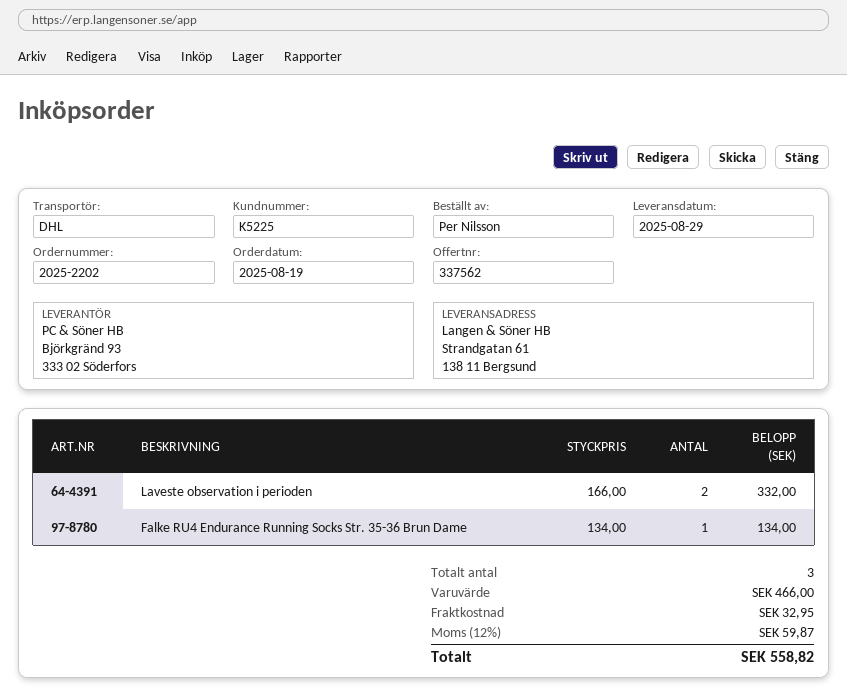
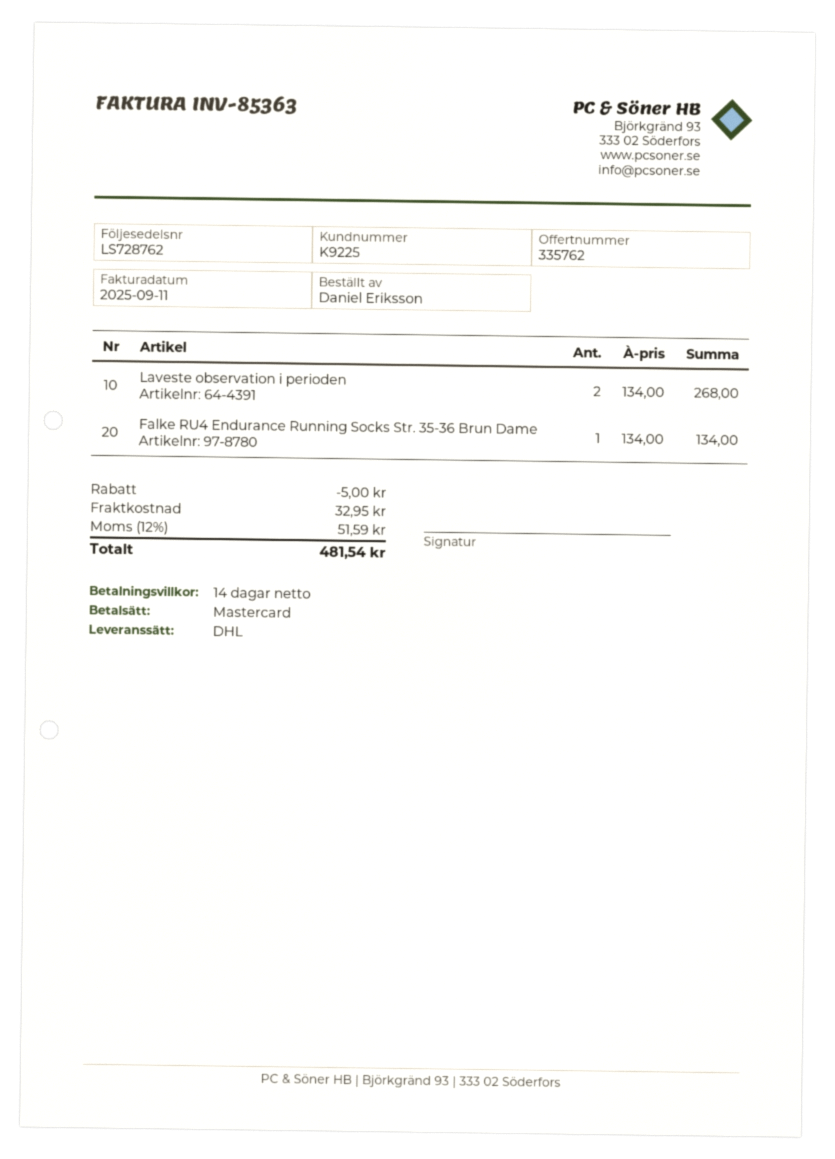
quote number: 337562 -> 335762
customer number: K5225 -> K9225
ordered by: Per Nilsson -> Daniel Eriksson
Laveste observation i perioden: 2 x 166.00 = 332.00 -> 2 x 134.00 = 268.00
discount: none -> 5.00
tax: 12% = 59.87 -> 12% = 51.59
total: 558.82 -> 481.54

